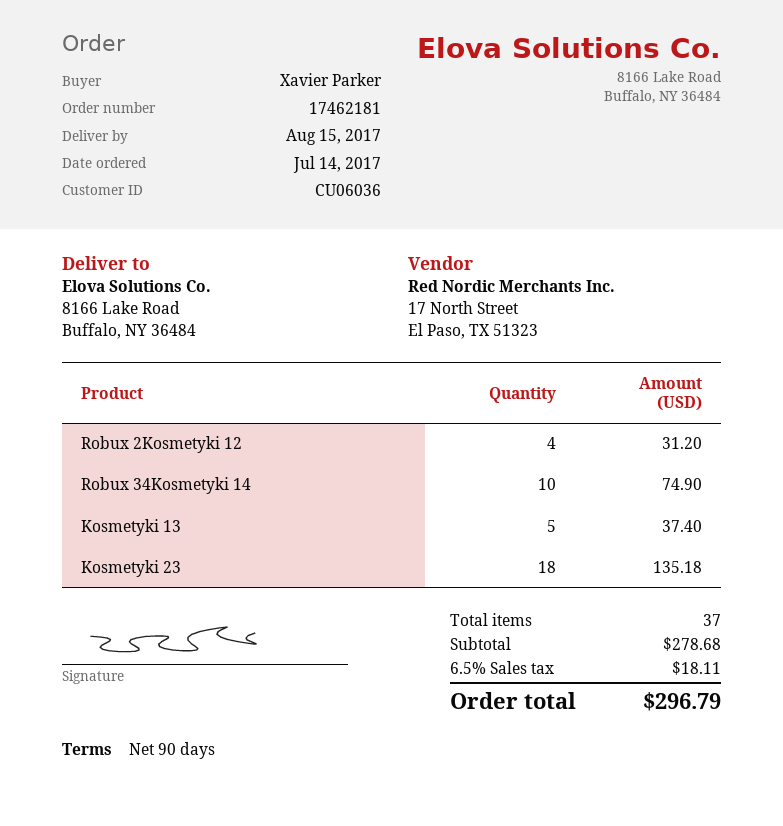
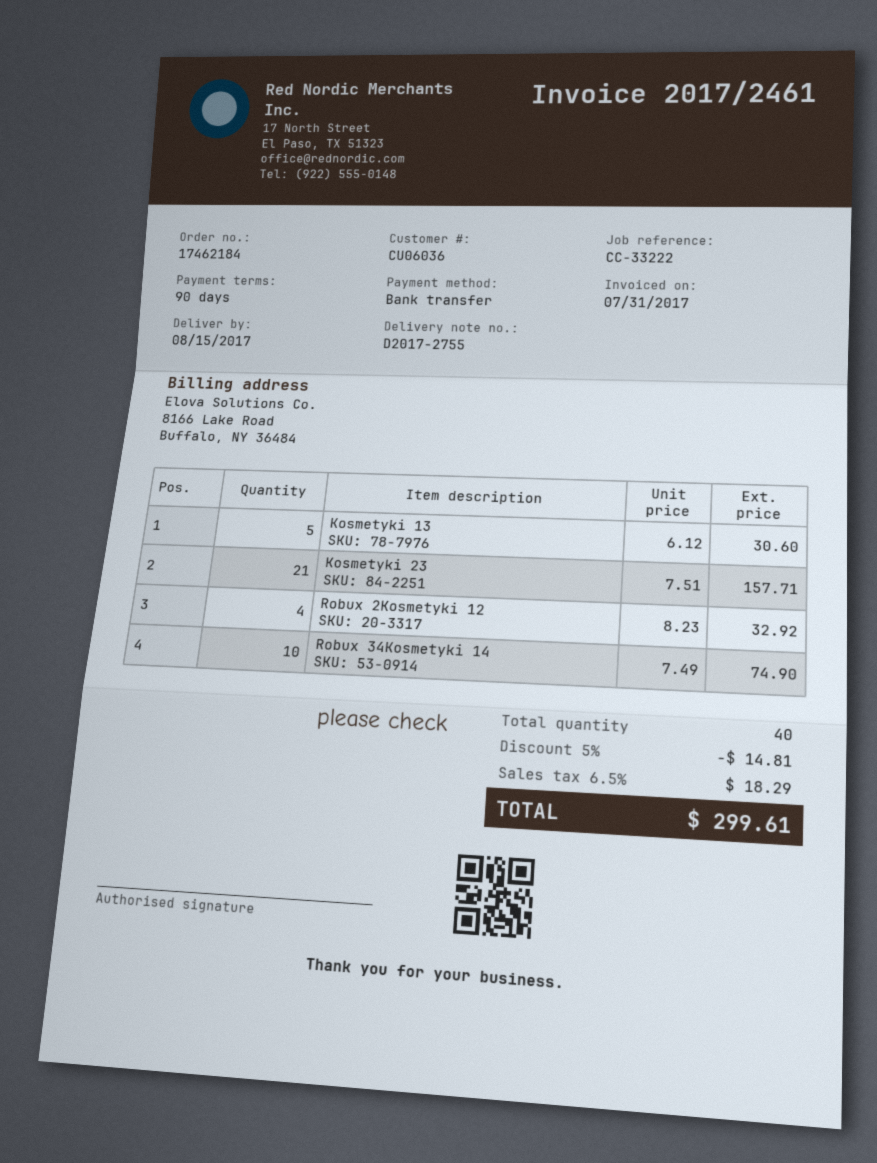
order number: 17462181 -> 17462184
Robux 2Kosmetyki 12: 4 for 31.20 -> 4 for 32.92
Kosmetyki 13: 5 for 37.40 -> 5 for 30.60
Kosmetyki 23: 18 for 135.18 -> 21 for 157.71
total quantity: 37 -> 40
discount: none -> 5% = 14.81
tax: 6.5% = 18.11 -> 6.5% = 18.29
total: 296.79 -> 299.61

